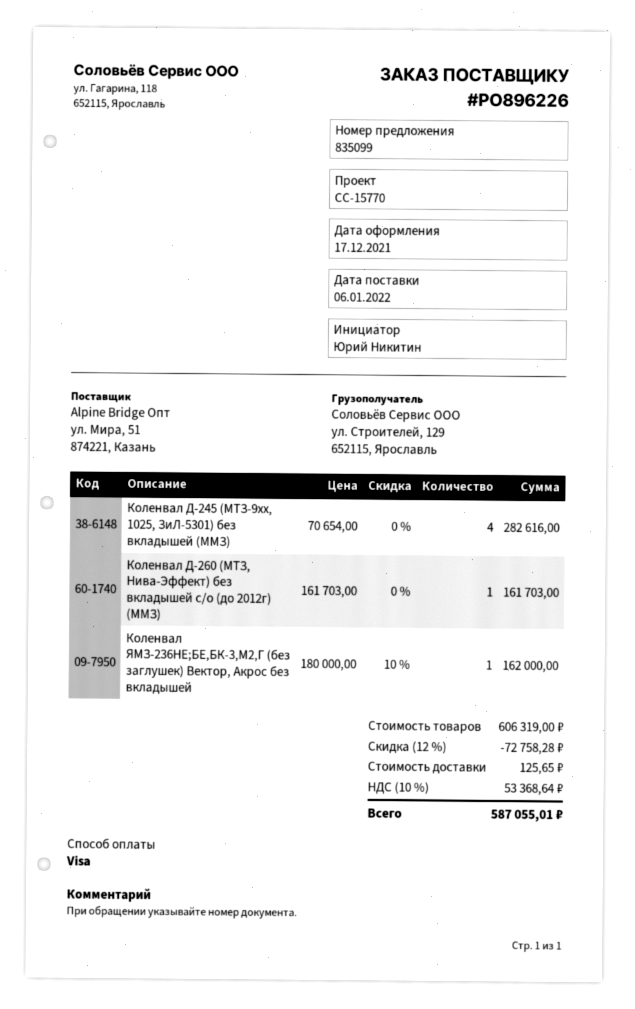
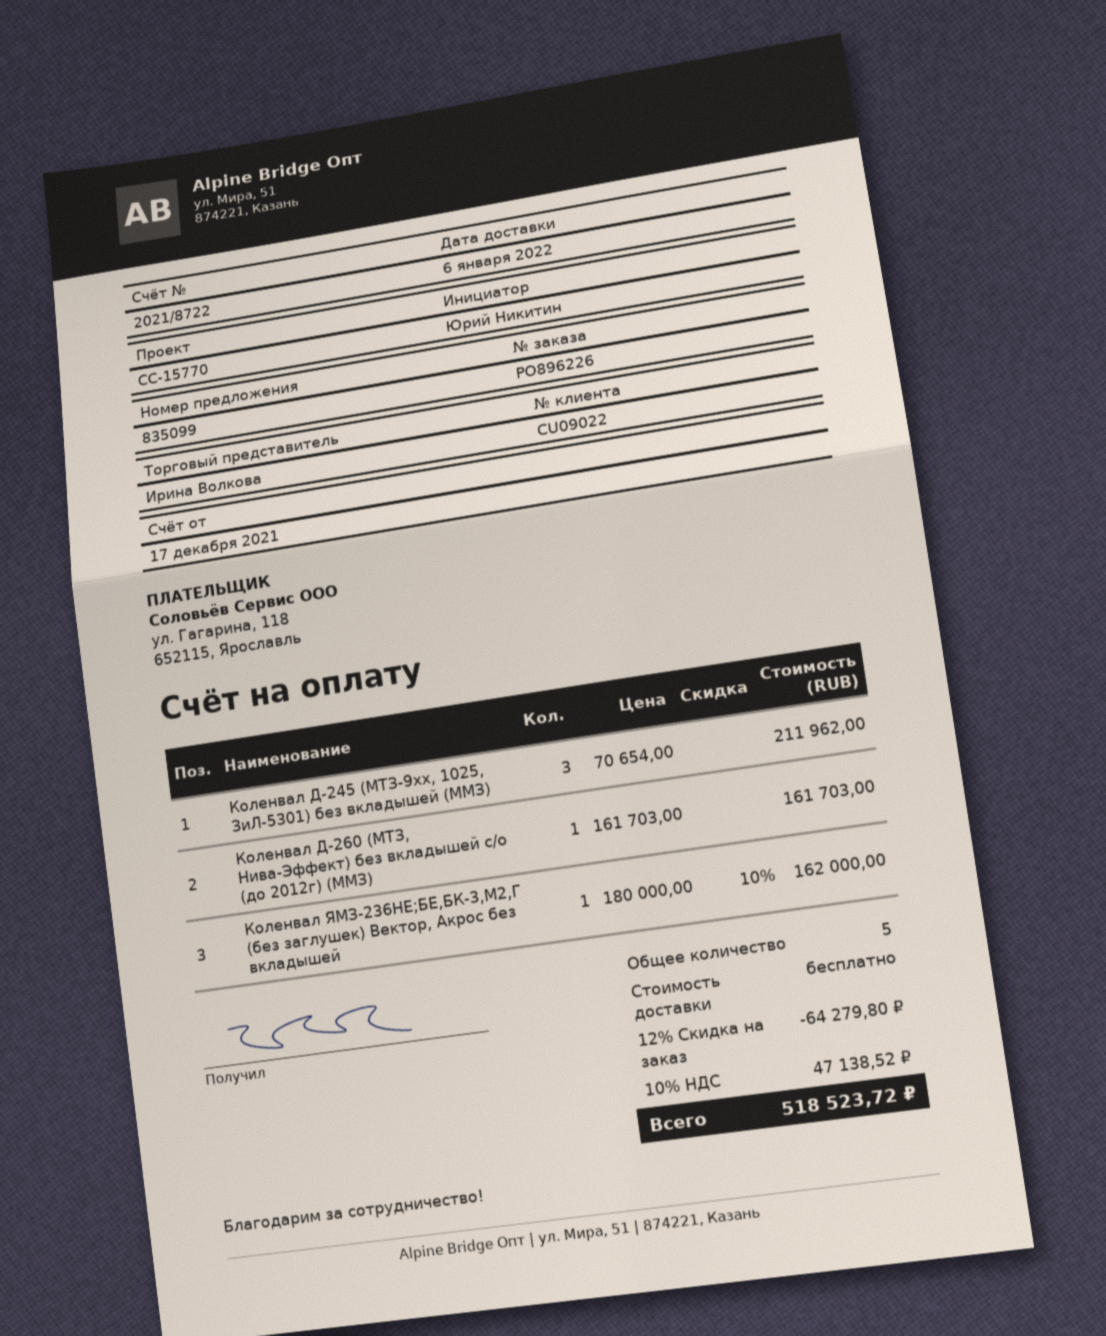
Коленвал Д-245 (МТЗ-9хх, 1025, ЗиЛ-5301) без вкладышей (ММЗ): 4 x 70654.00 = 282616.00 -> 3 x 70654.00 = 211962.00
discount: 12% = 72758.28 -> 12% = 64279.80
shipping: 125.65 -> 0.00
tax: 10% = 53368.64 -> 10% = 47138.52
total: 587055.01 -> 518523.72

